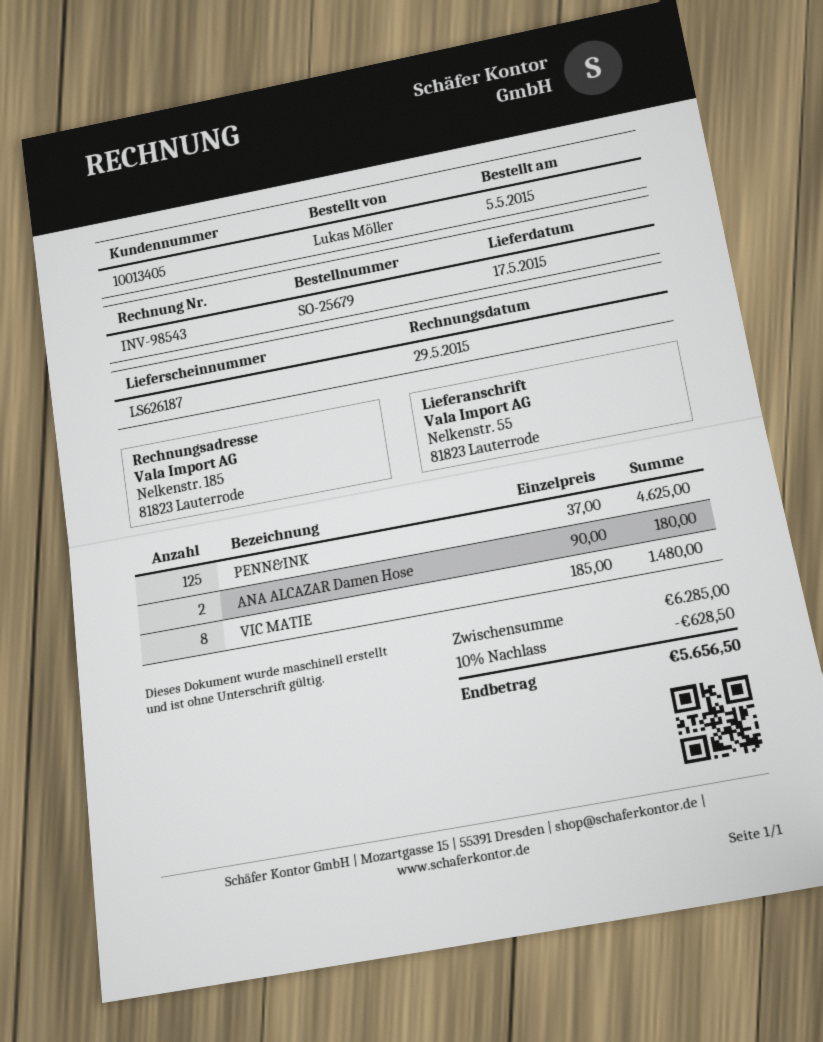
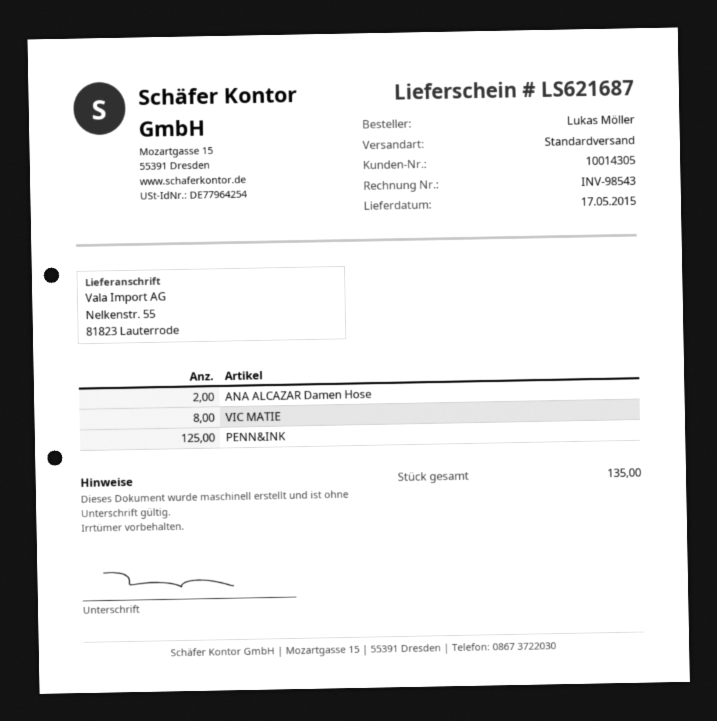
delivery note number: LS626187 -> LS621687
customer number: 10013405 -> 10014305

